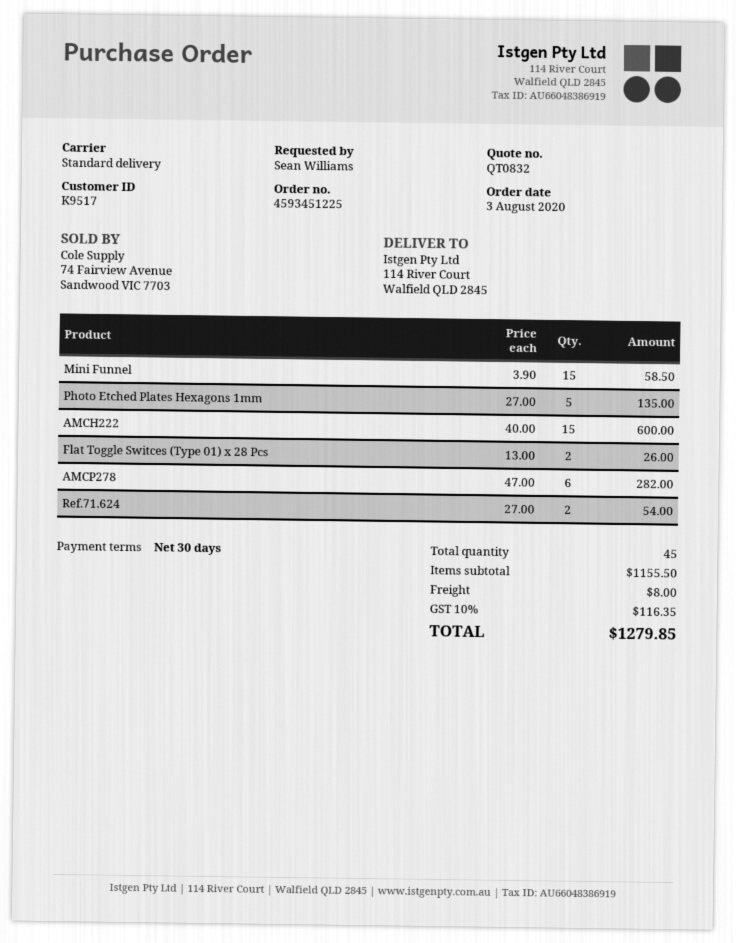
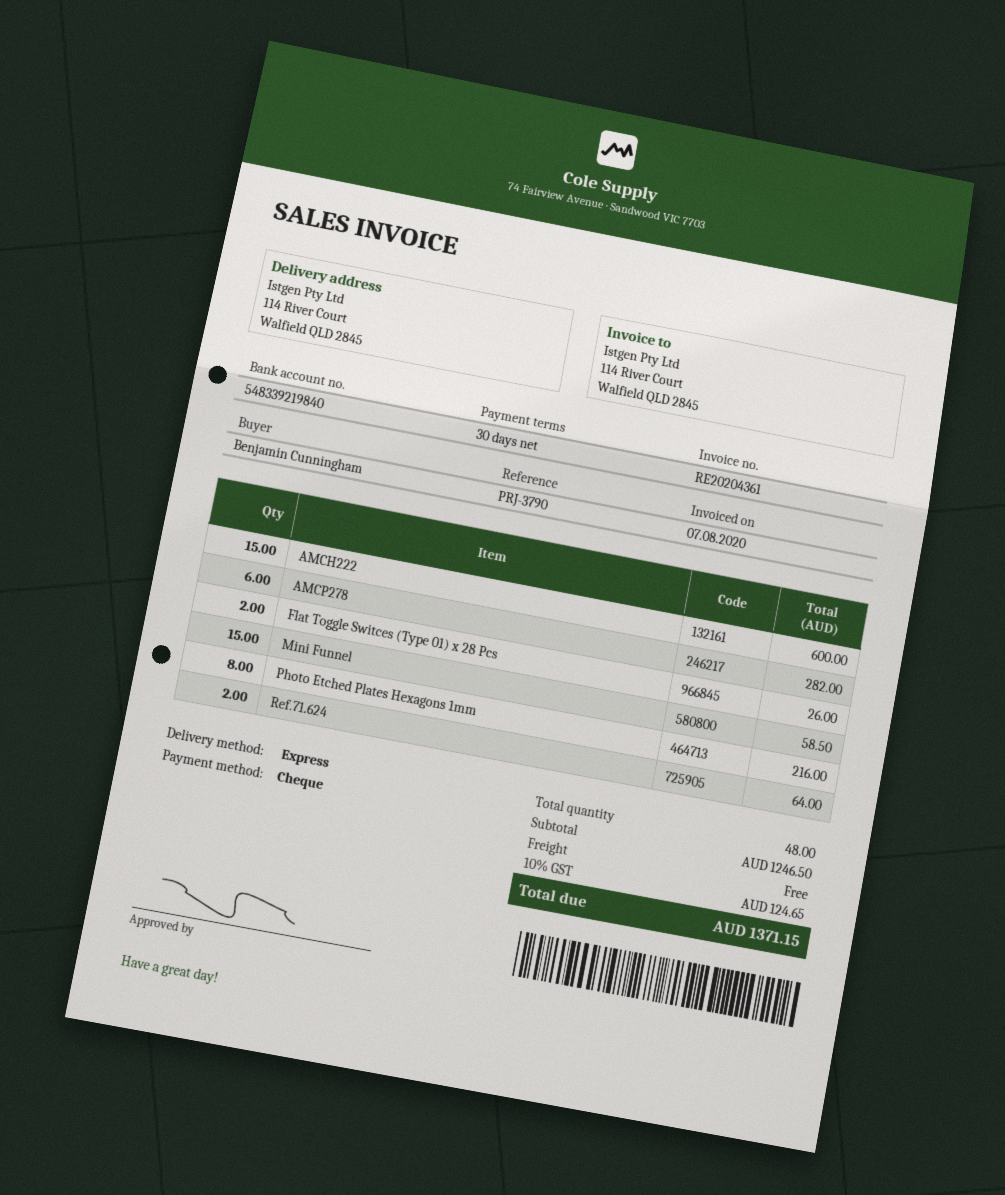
ordered by: Sean Williams -> Benjamin Cunningham
shipping method: standard -> express
Photo Etched Plates Hexagons 1mm: 5 for 135.00 -> 8 for 216.00
Ref.71.624: 2 for 54.00 -> 2 for 64.00
total quantity: 45 -> 48
subtotal: 1155.50 -> 1246.50
shipping: 8.00 -> 0.00
tax: 10% = 116.35 -> 10% = 124.65
total: 1279.85 -> 1371.15

